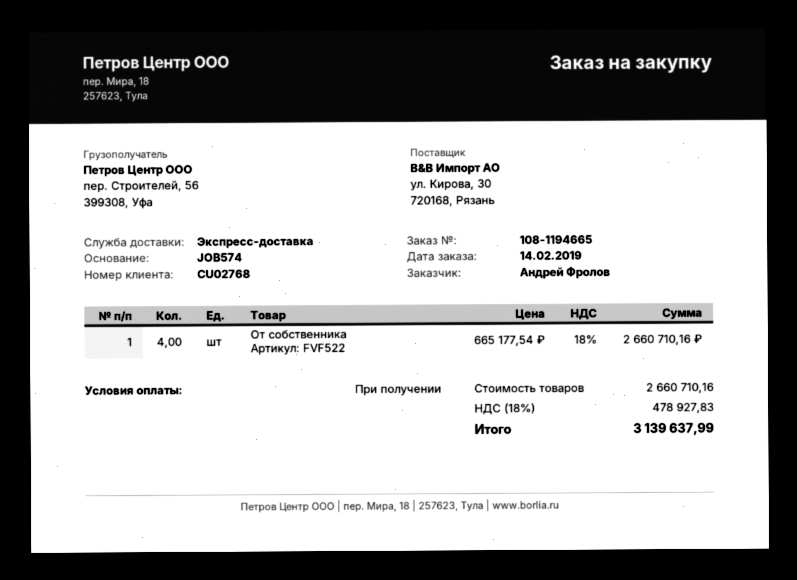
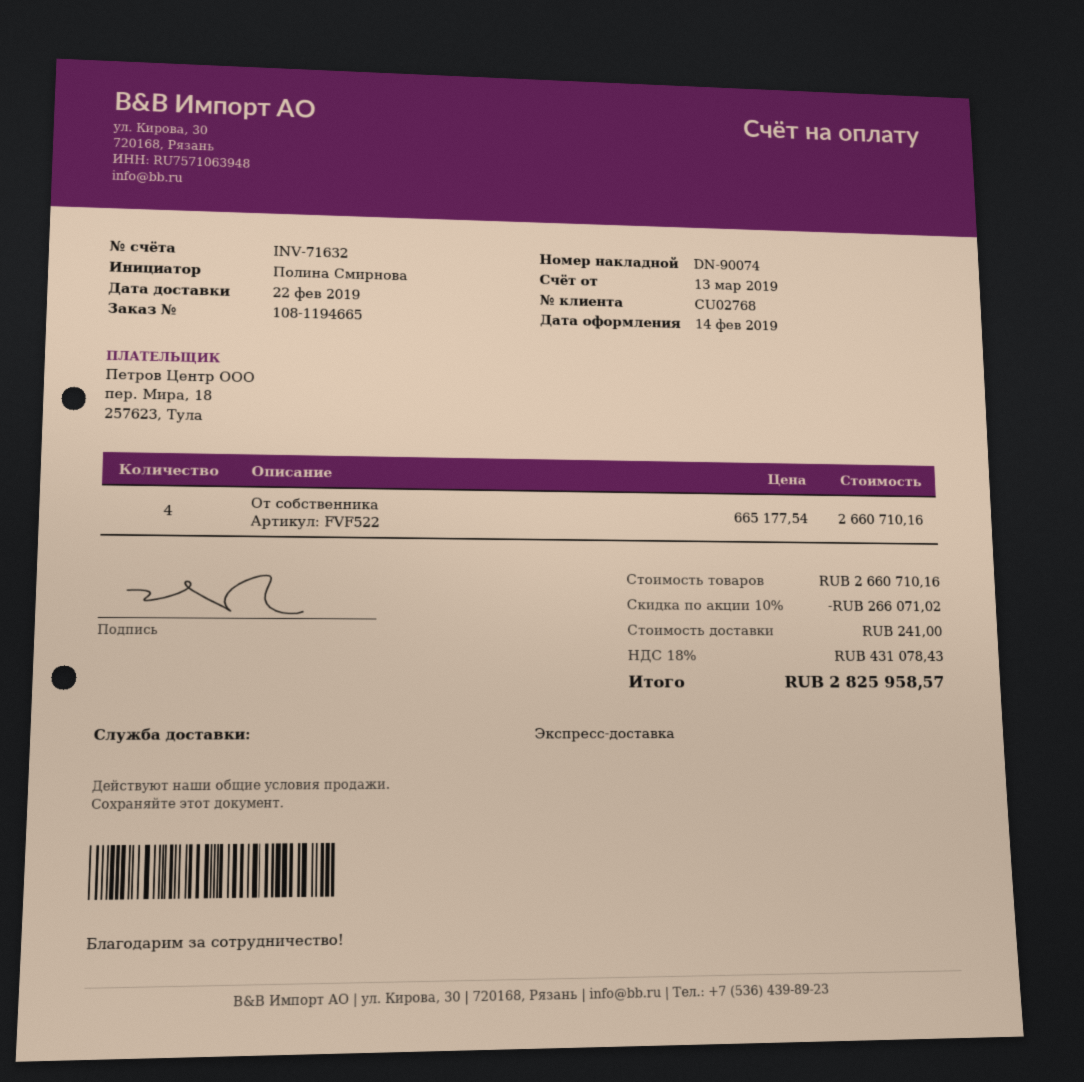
ordered by: Андрей Фролов -> Полина Смирнова
discount: none -> 10% = 266071.02
shipping: none -> 241.00
tax: 18% = 478927.83 -> 18% = 431078.43
total: 3139637.99 -> 2825958.57

